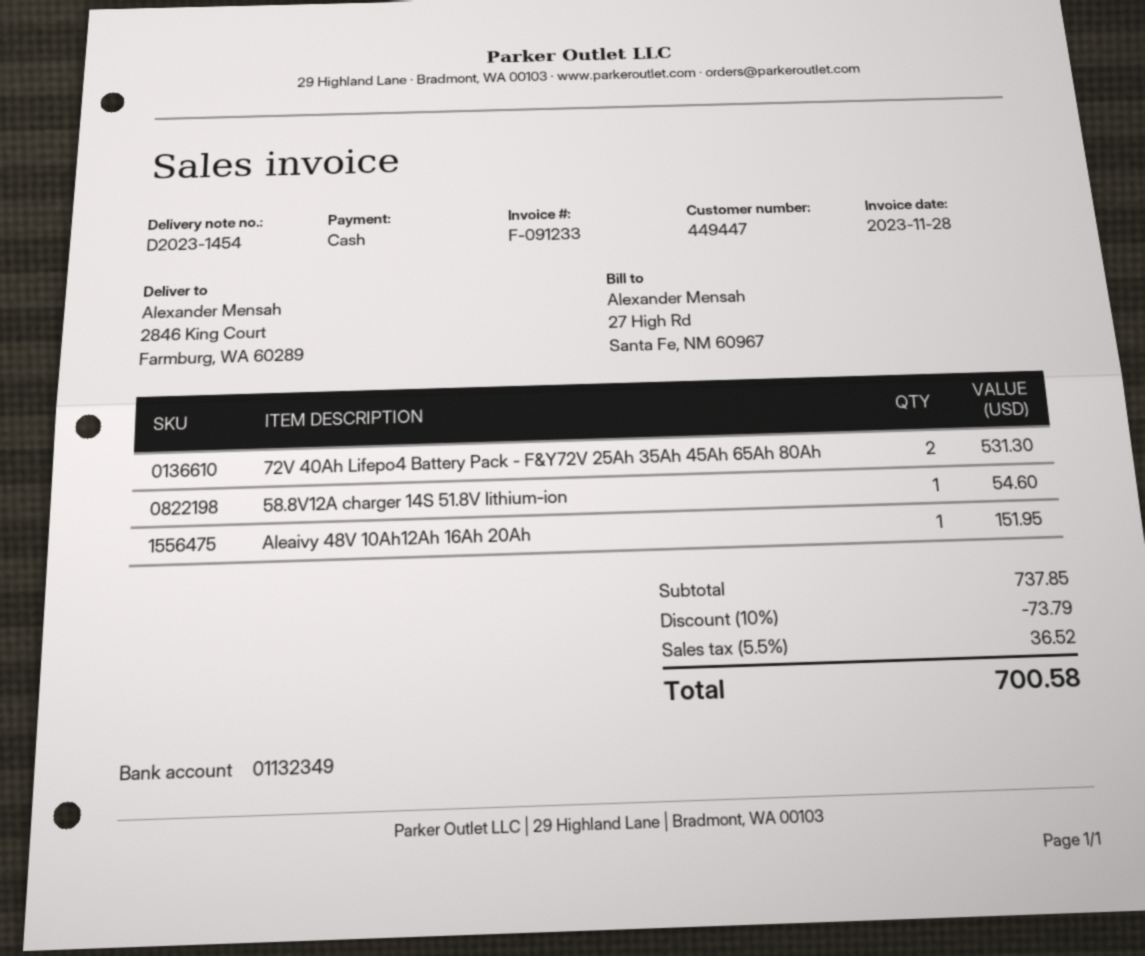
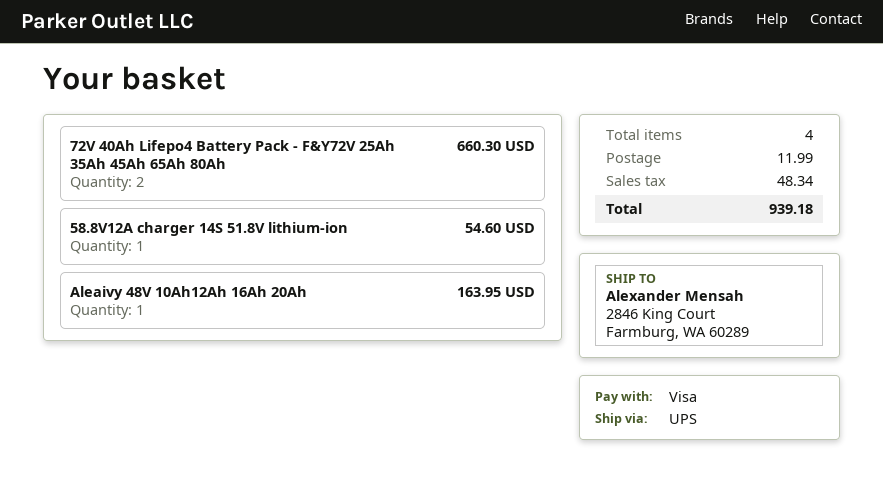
payment method: cash -> Visa
72V 40Ah Lifepo4 Battery Pack - F&Y72V 25Ah 35Ah 45Ah 65Ah 80Ah: 2 for 531.30 -> 2 for 660.30
Aleaivy 48V 10Ah12Ah 16Ah 20Ah: 1 for 151.95 -> 1 for 163.95
discount: 10% = 73.79 -> none
shipping: none -> 11.99
tax: 36.52 -> 48.34
total: 700.58 -> 939.18

